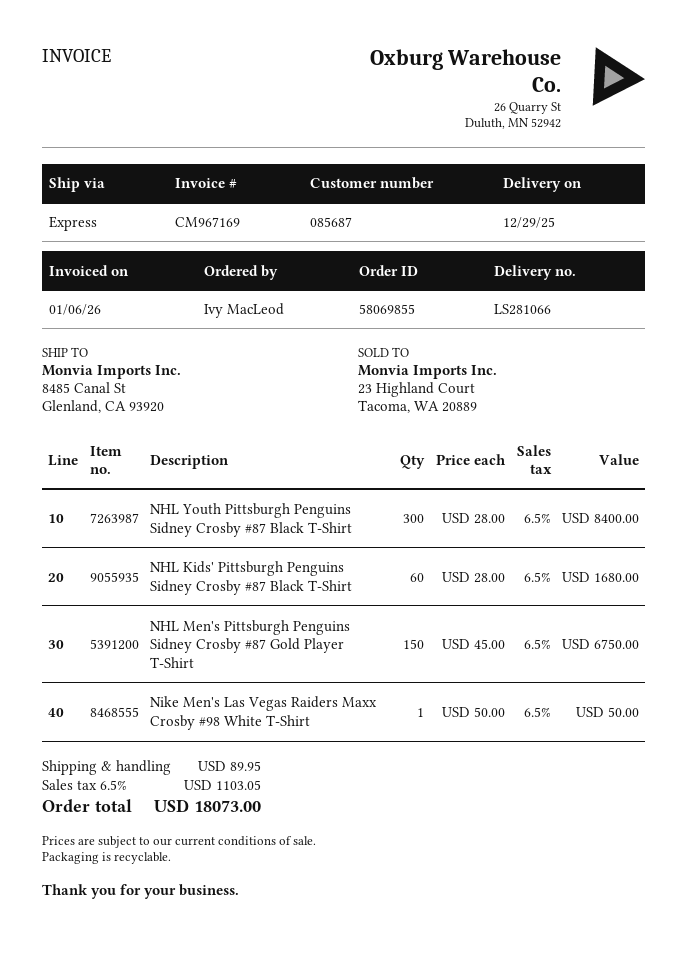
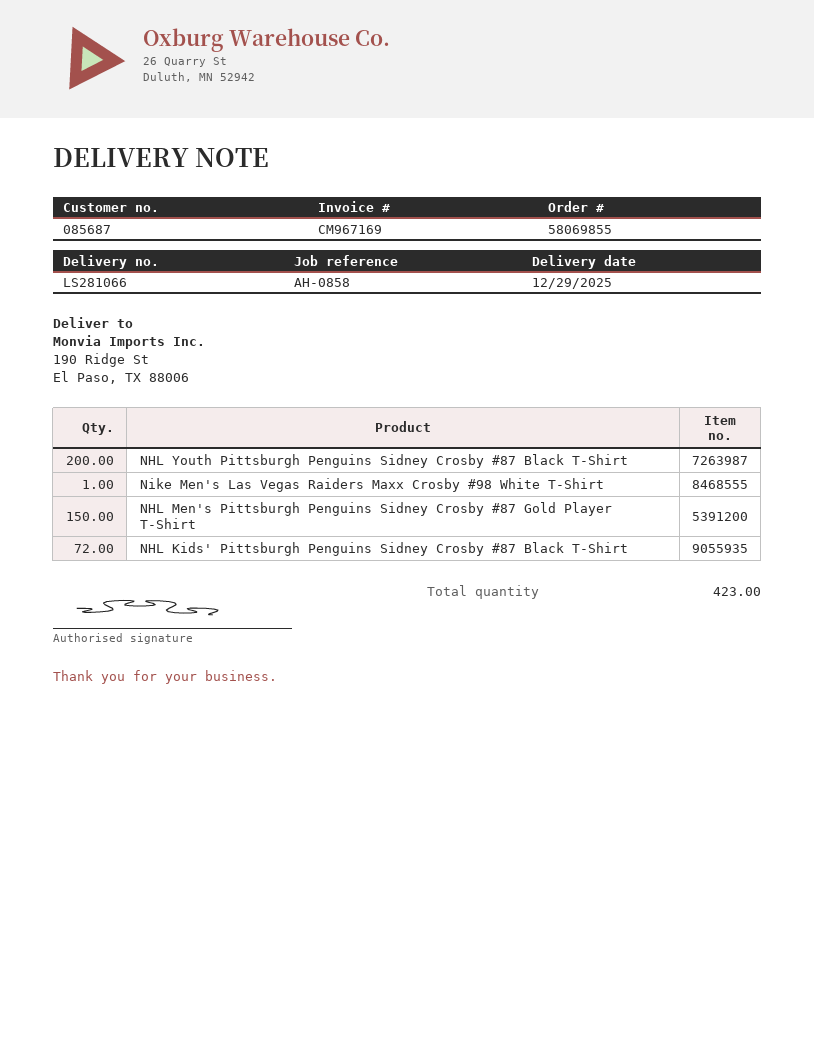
ship to: 8485 Canal St, Glenland, CA 93920 -> 190 Ridge St, El Paso, TX 88006
NHL Youth Pittsburgh Penguins Sidney Crosby #87 Black T-Shirt: 300 -> 200
NHL Kids' Pittsburgh Penguins Sidney Crosby #87 Black T-Shirt: 60 -> 72

